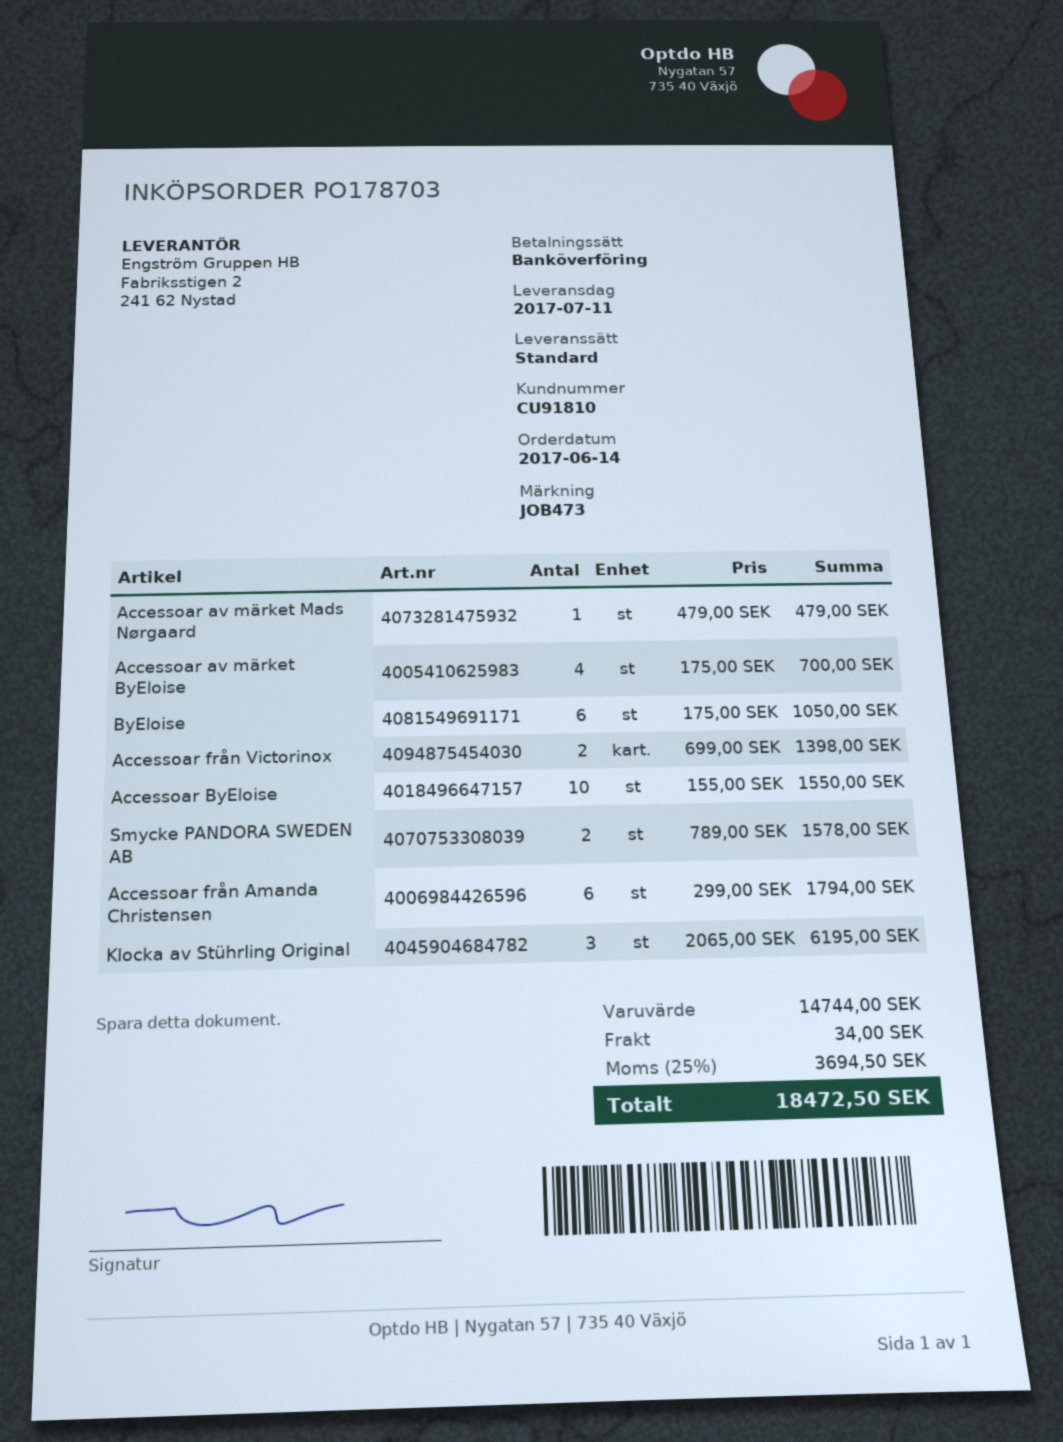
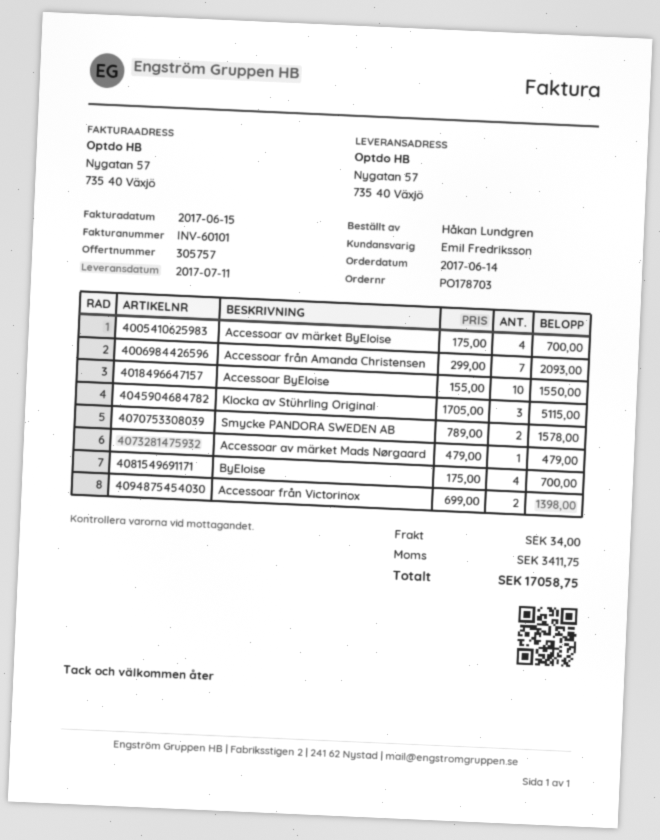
ByEloise: 6 x 175.00 = 1050.00 -> 4 x 175.00 = 700.00
Accessoar från Amanda Christensen: 6 x 299.00 = 1794.00 -> 7 x 299.00 = 2093.00
Klocka av Stührling Original: 3 x 2065.00 = 6195.00 -> 3 x 1705.00 = 5115.00
tax: 3694.50 -> 3411.75
total: 18472.50 -> 17058.75

